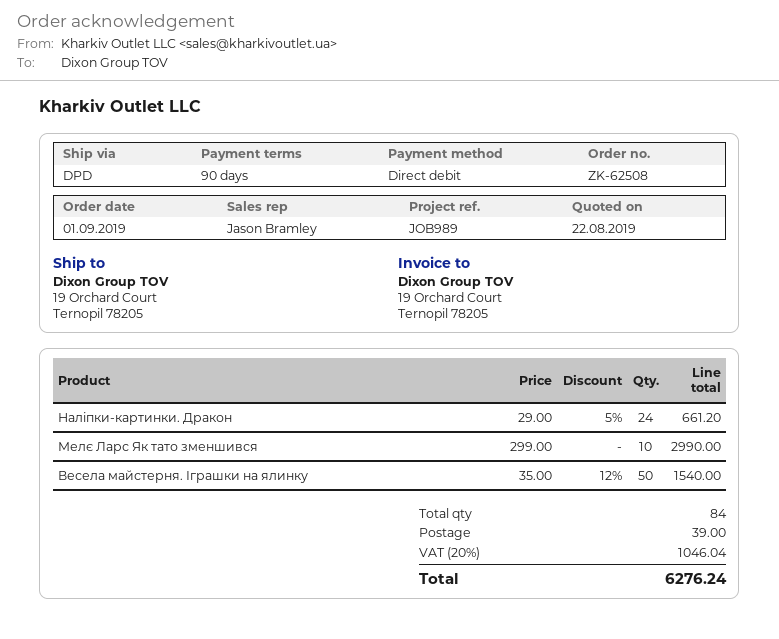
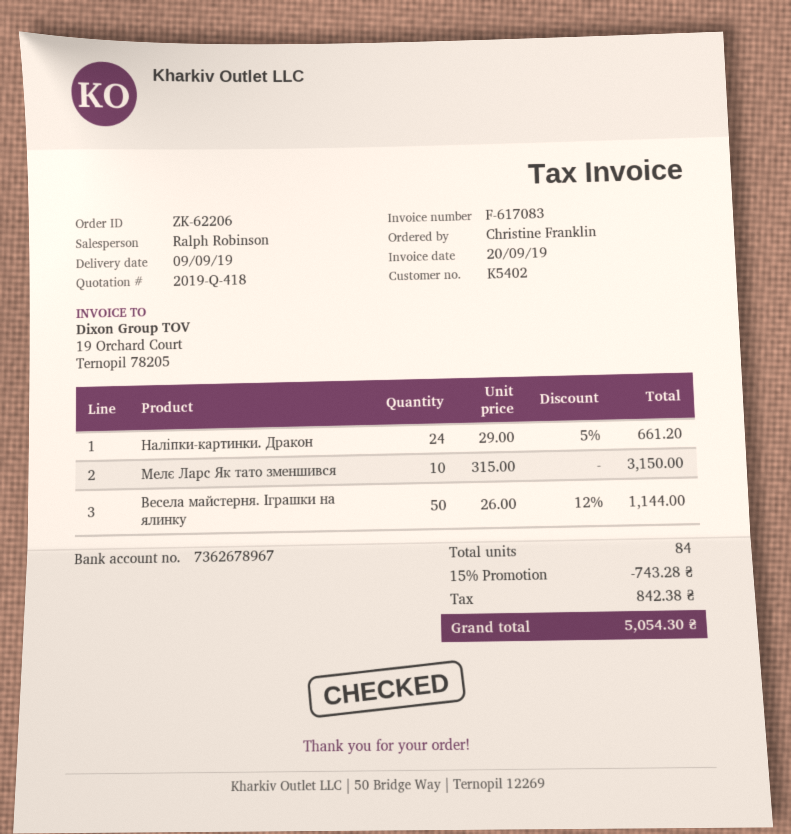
order number: ZK-62508 -> ZK-62206
sales rep: Jason Bramley -> Ralph Robinson
Мелє Ларс Як тато зменшився: 10 x 299.00 = 2990.00 -> 10 x 315.00 = 3150.00
Весела майстерня. Іграшки на ялинку: 50 x 35.00 - 12% = 1540.00 -> 50 x 26.00 - 12% = 1144.00
discount: none -> 15% = 743.28
shipping: 39.00 -> none
tax: 1046.04 -> 842.38
total: 6276.24 -> 5054.30

